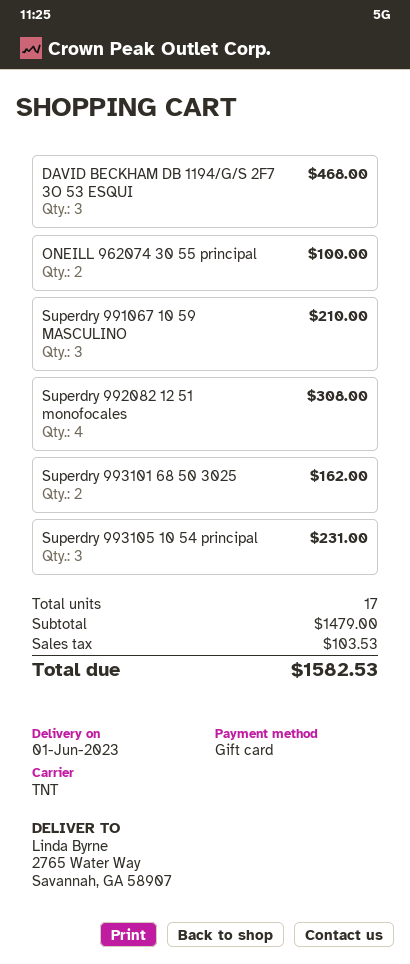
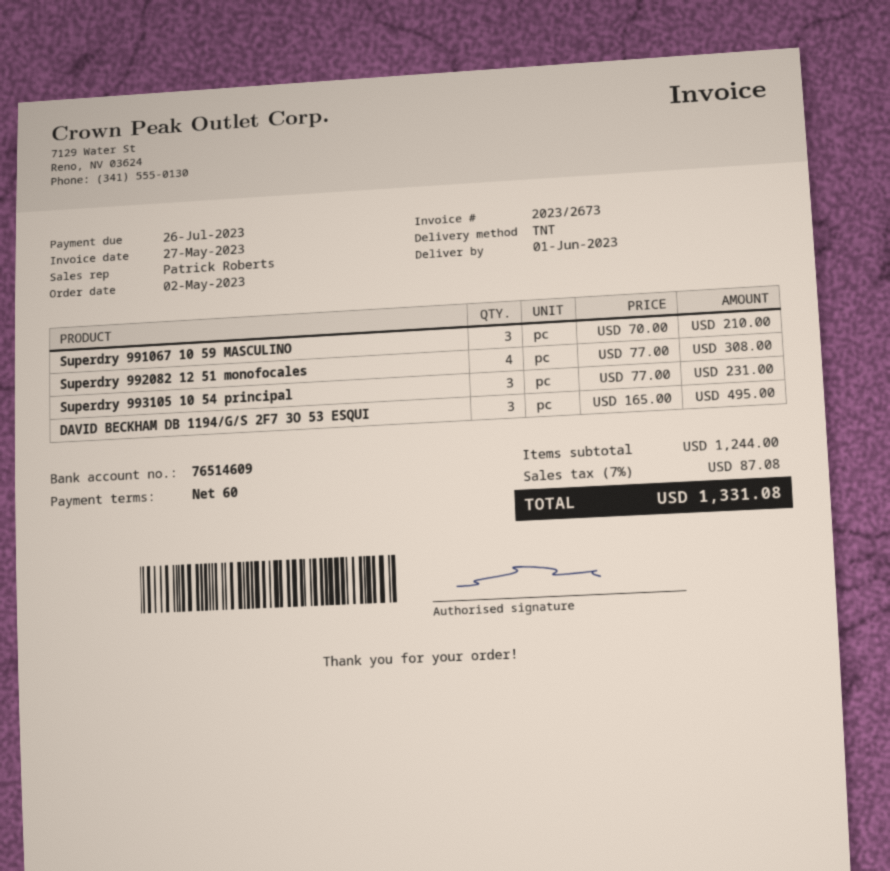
DAVID BECKHAM DB 1194/G/S 2F7 3O 53 ESQUI: 3 for 468.00 -> 3 for 495.00
ONEILL 962074 30 55 principal: 2 for 100.00 -> none
Superdry 993101 68 50 3025: 2 for 162.00 -> none
subtotal: 1479.00 -> 1244.00
tax: 103.53 -> 87.08
total: 1582.53 -> 1331.08

